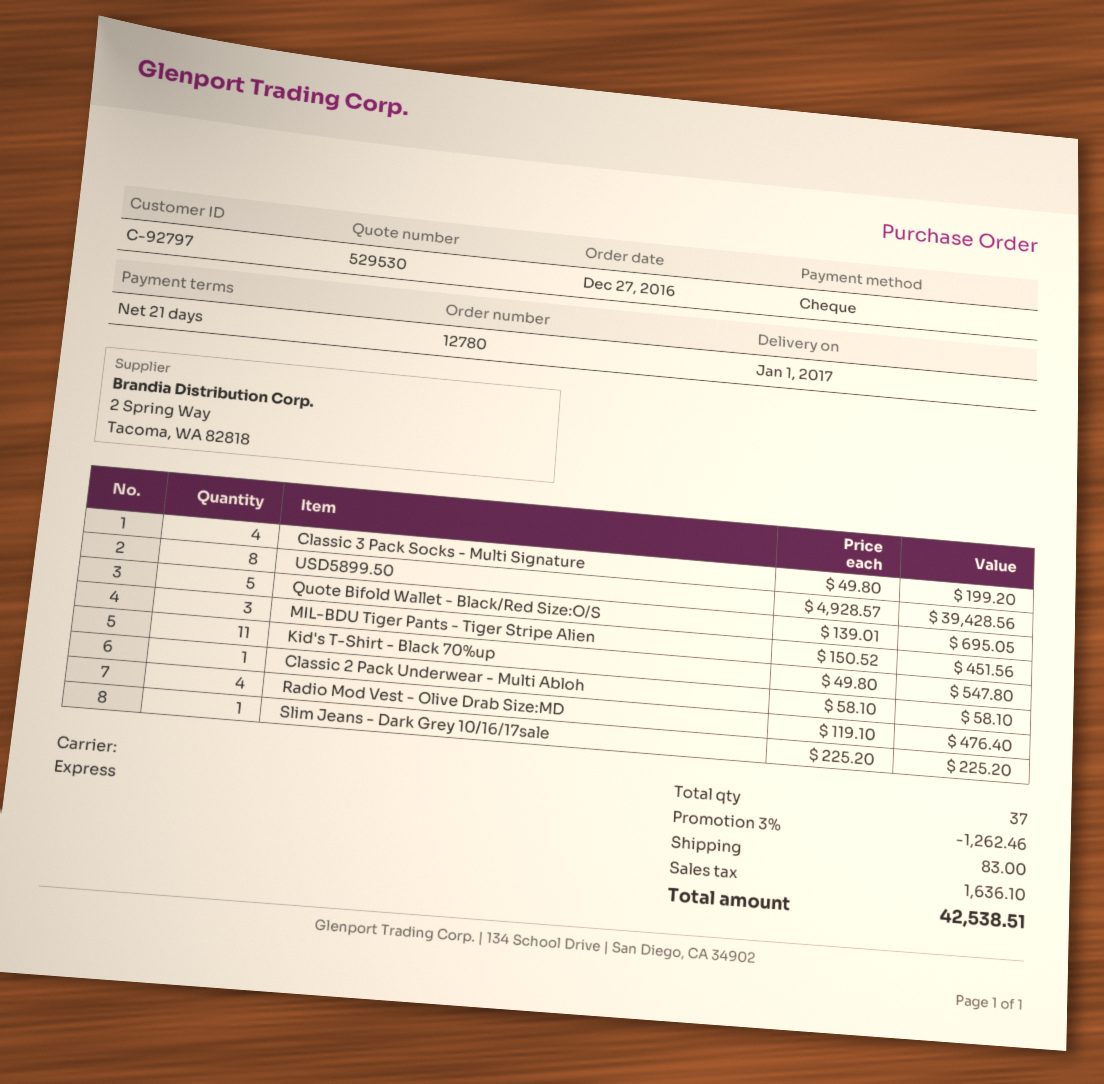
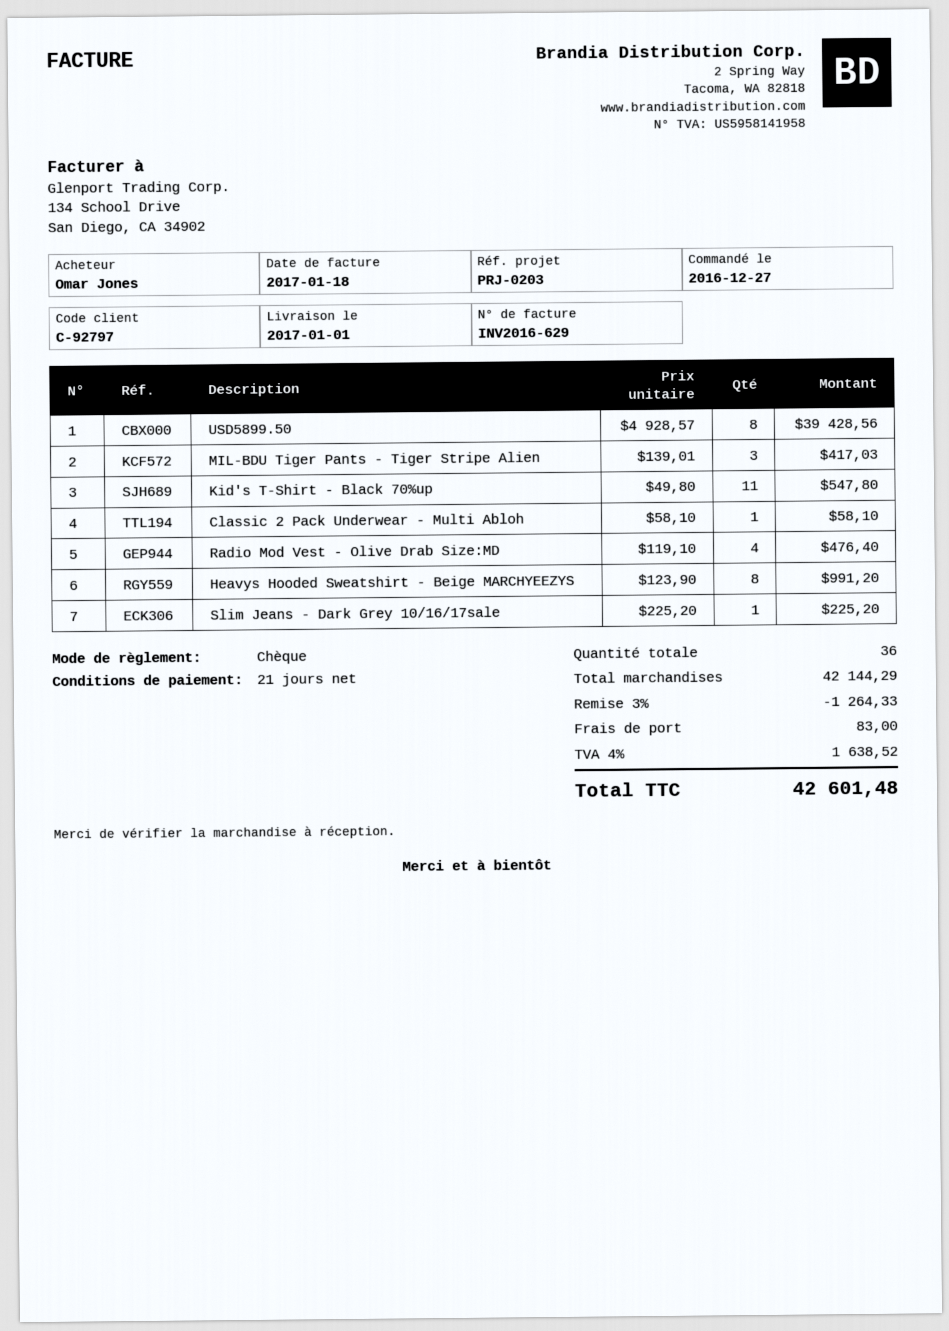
Classic 3 Pack Socks - Multi Signature: 4 x 49.80 = 199.20 -> none
Quote Bifold Wallet - Black/Red Size:O/S: 5 x 139.01 = 695.05 -> none
MIL-BDU Tiger Pants - Tiger Stripe Alien: 3 x 150.52 = 451.56 -> 3 x 139.01 = 417.03
Heavys Hooded Sweatshirt - Beige MARCHYEEZYS: none -> 8 x 123.90 = 991.20
total quantity: 37 -> 36
discount: 3% = 1262.46 -> 3% = 1264.33
tax: 1636.10 -> 1638.52
total: 42538.51 -> 42601.48

